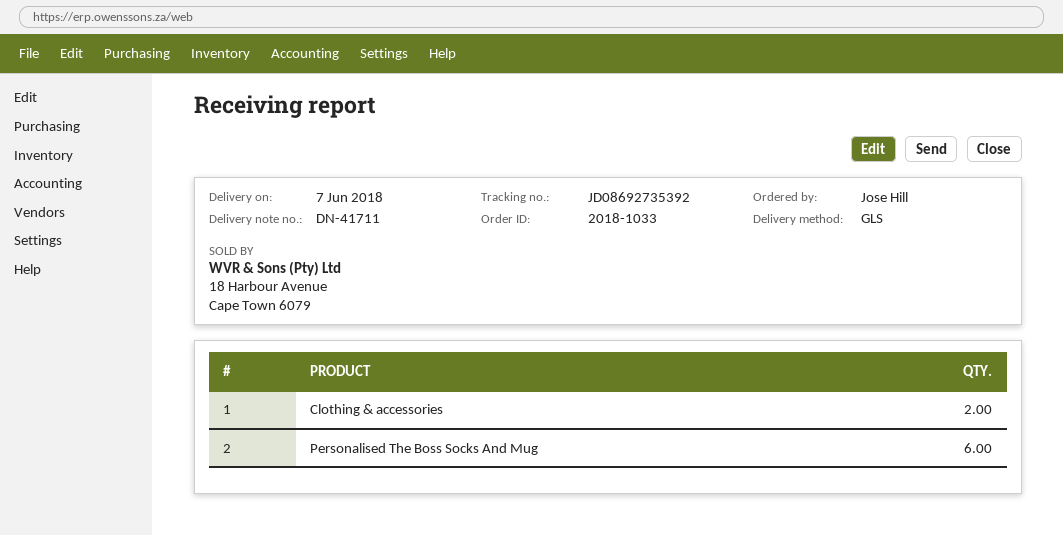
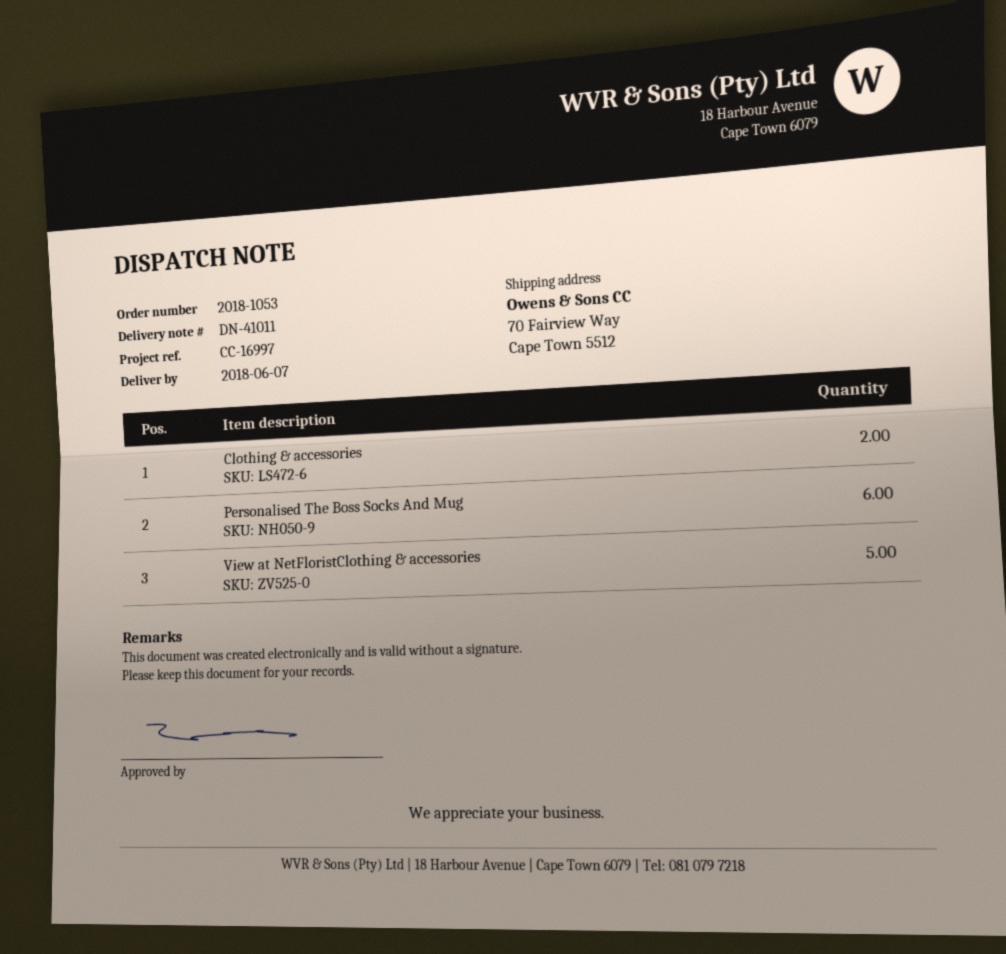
order number: 2018-1033 -> 2018-1053
delivery note number: DN-41711 -> DN-41011
View at NetFloristClothing & accessories: none -> 5

